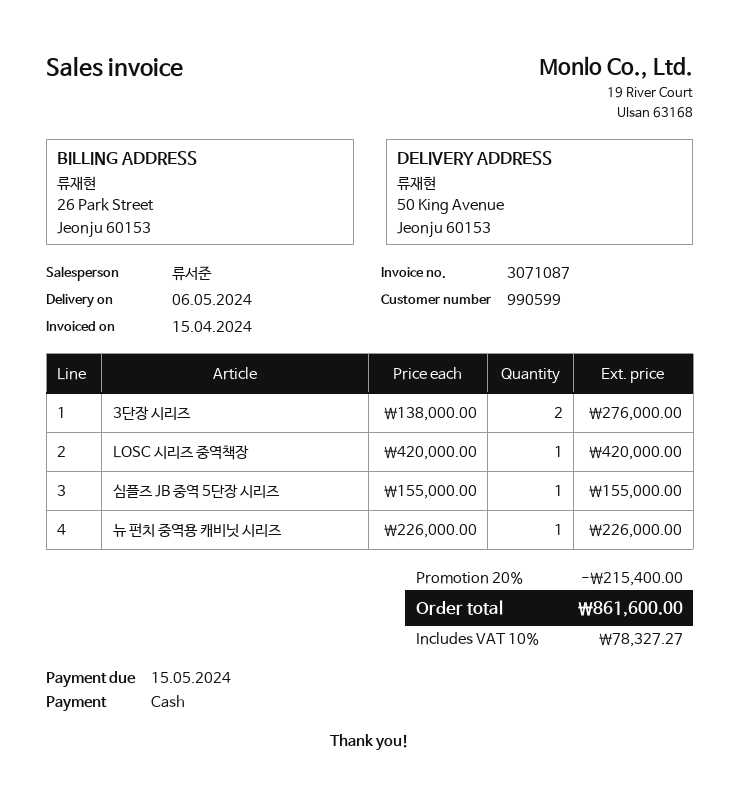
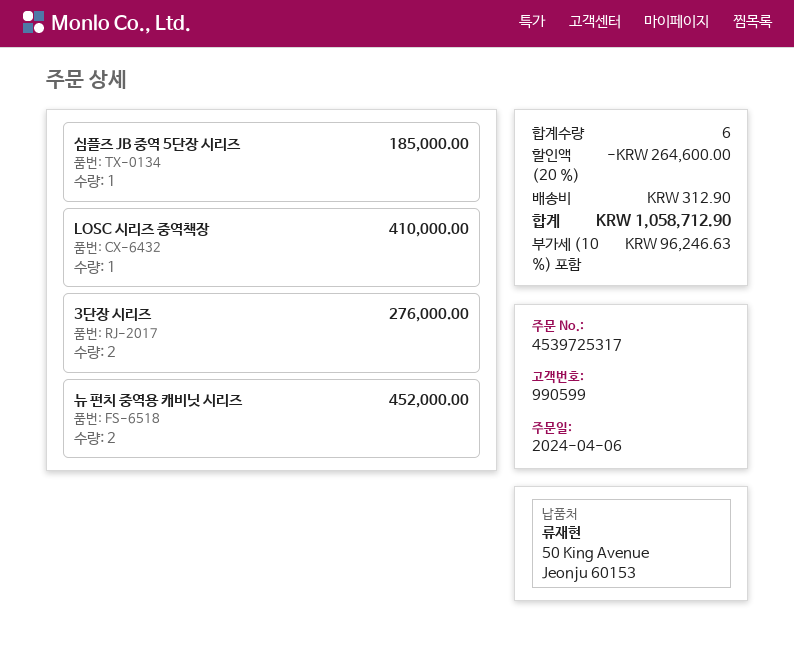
LOSC 시리즈 중역책장: 1 for 420000.00 -> 1 for 410000.00
심플즈 JB 중역 5단장 시리즈: 1 for 155000.00 -> 1 for 185000.00
뉴 펀치 중역용 캐비닛 시리즈: 1 for 226000.00 -> 2 for 452000.00
discount: 20% = 215400.00 -> 20% = 264600.00
shipping: none -> 312.90
tax: 10% = 78327.27 -> 10% = 96246.63
total: 861600.00 -> 1058712.90

